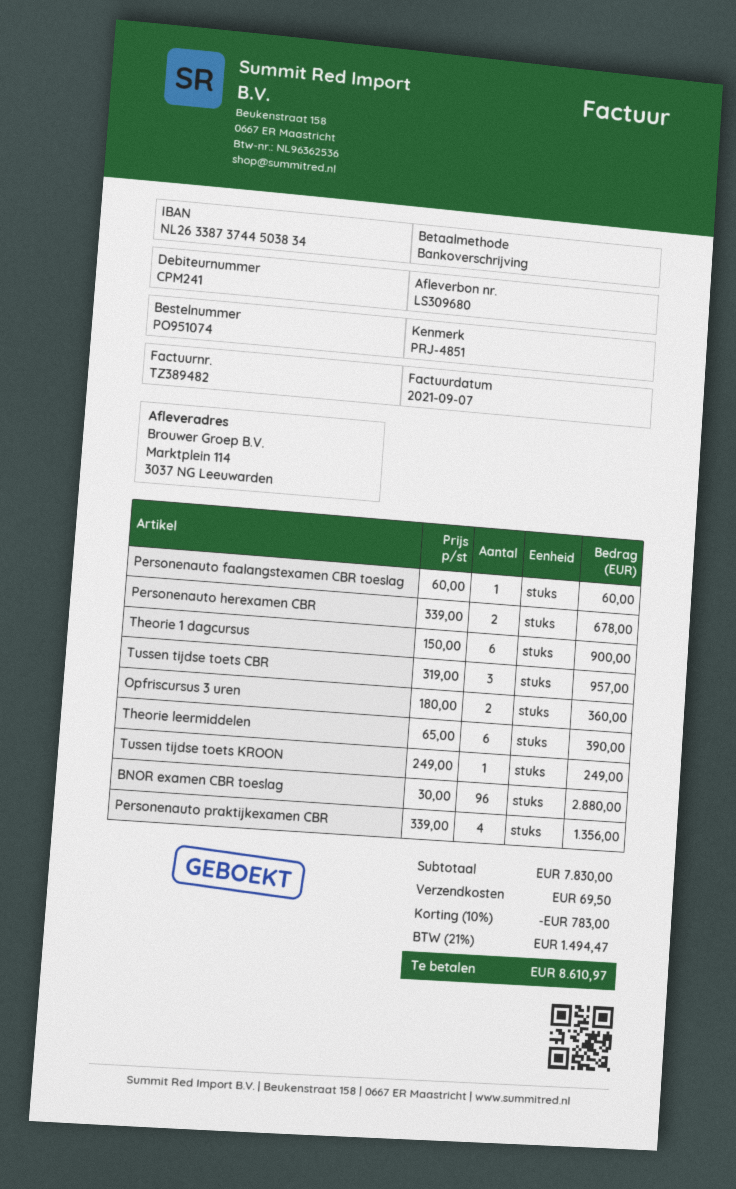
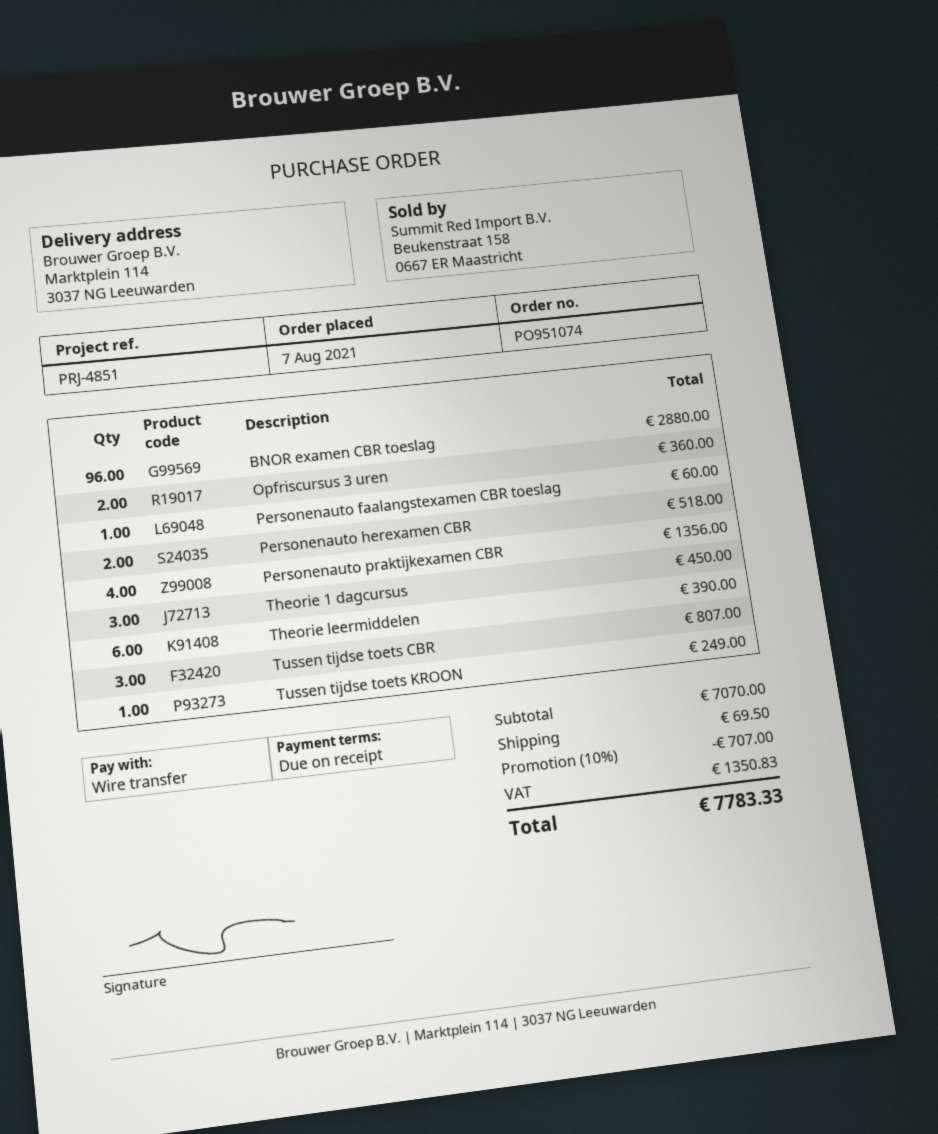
Personenauto herexamen CBR: 2 for 678.00 -> 2 for 518.00
Theorie 1 dagcursus: 6 for 900.00 -> 3 for 450.00
Tussen tijdse toets CBR: 3 for 957.00 -> 3 for 807.00
subtotal: 7830.00 -> 7070.00
discount: 10% = 783.00 -> 10% = 707.00
tax: 1494.47 -> 1350.83
total: 8610.97 -> 7783.33

